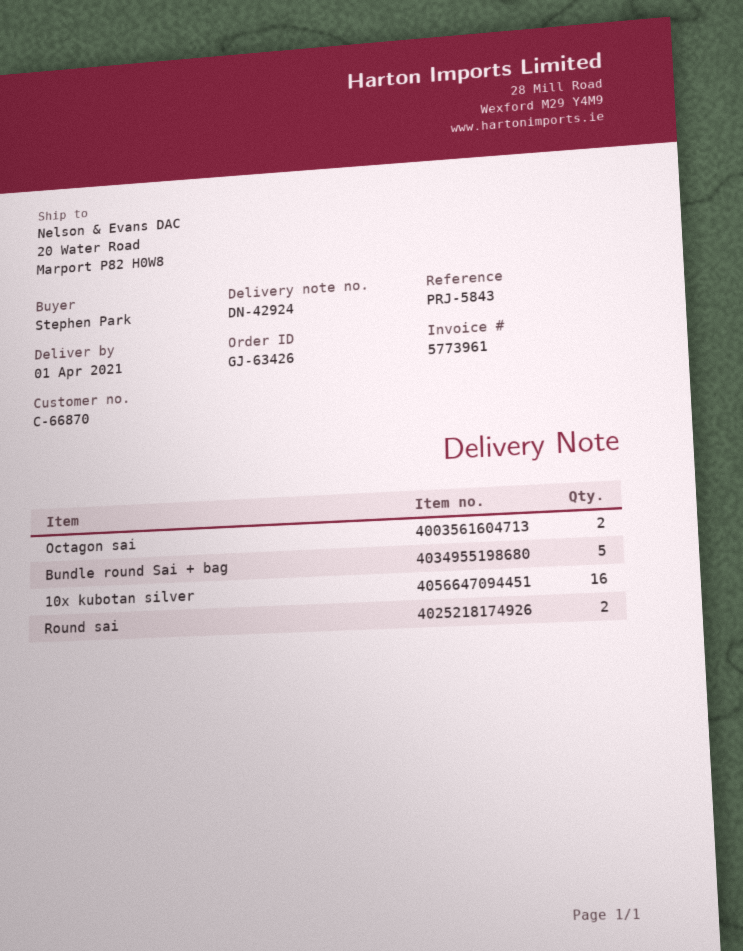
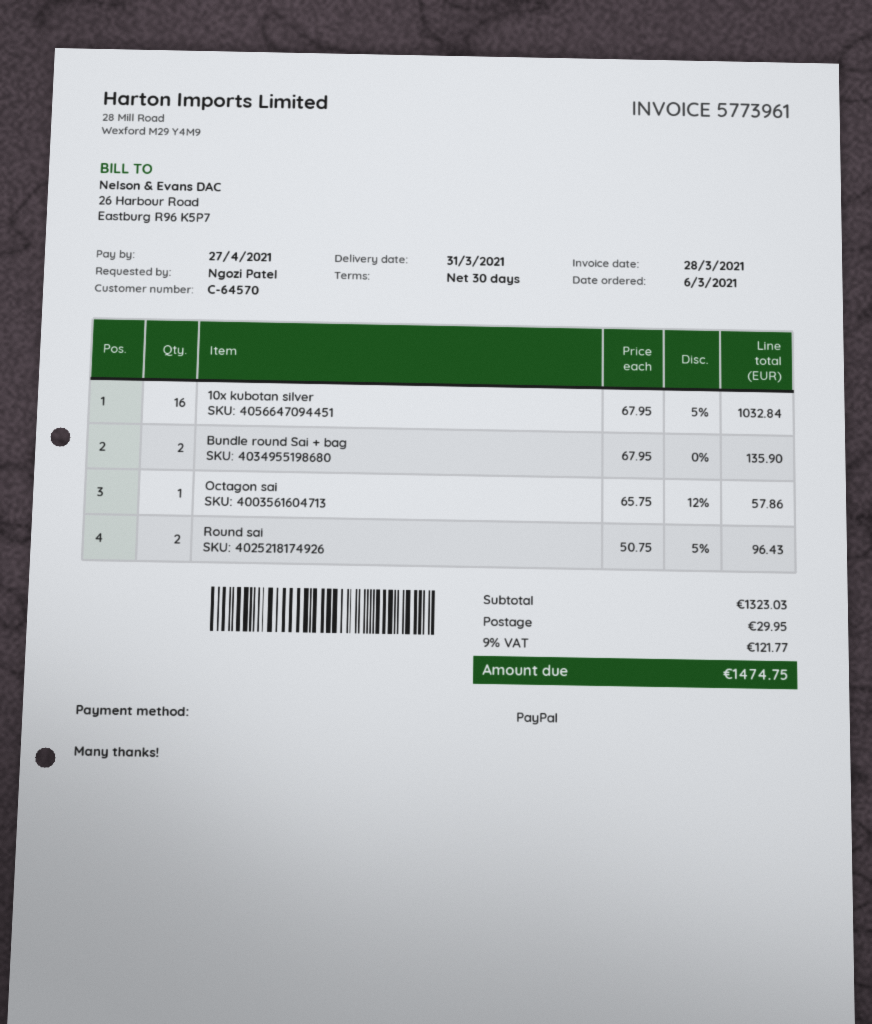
delivery date: 2021-04-01 -> 2021-03-31
customer number: C-66870 -> C-64570
ordered by: Stephen Park -> Ngozi Patel
Octagon sai: 2 -> 1
Bundle round Sai + bag: 5 -> 2

